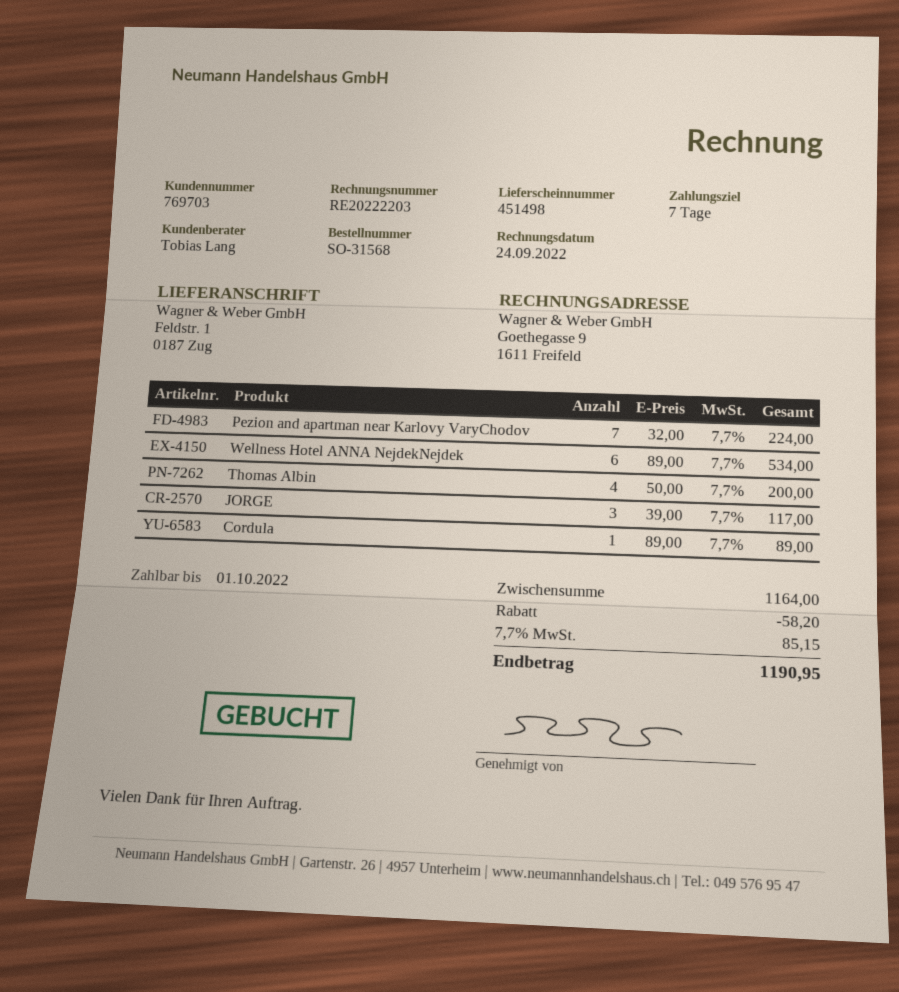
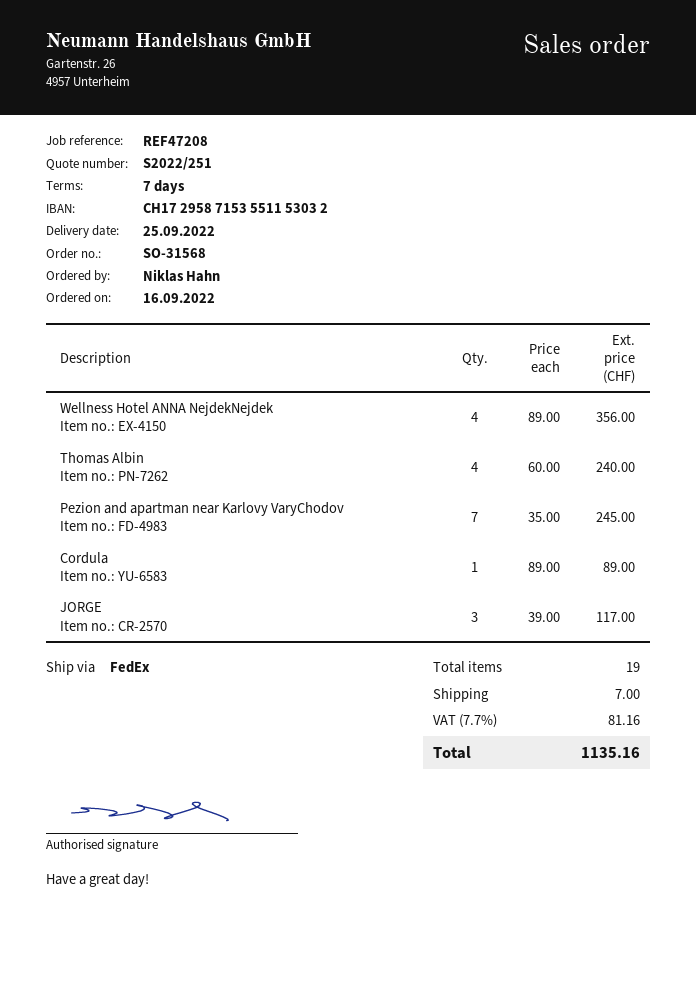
Pezion and apartman near Karlovy VaryChodov: 7 x 32.00 = 224.00 -> 7 x 35.00 = 245.00
Wellness Hotel ANNA NejdekNejdek: 6 x 89.00 = 534.00 -> 4 x 89.00 = 356.00
Thomas Albin: 4 x 50.00 = 200.00 -> 4 x 60.00 = 240.00
discount: 58.20 -> none
shipping: none -> 7.00
tax: 7.7% = 85.15 -> 7.7% = 81.16
total: 1190.95 -> 1135.16

